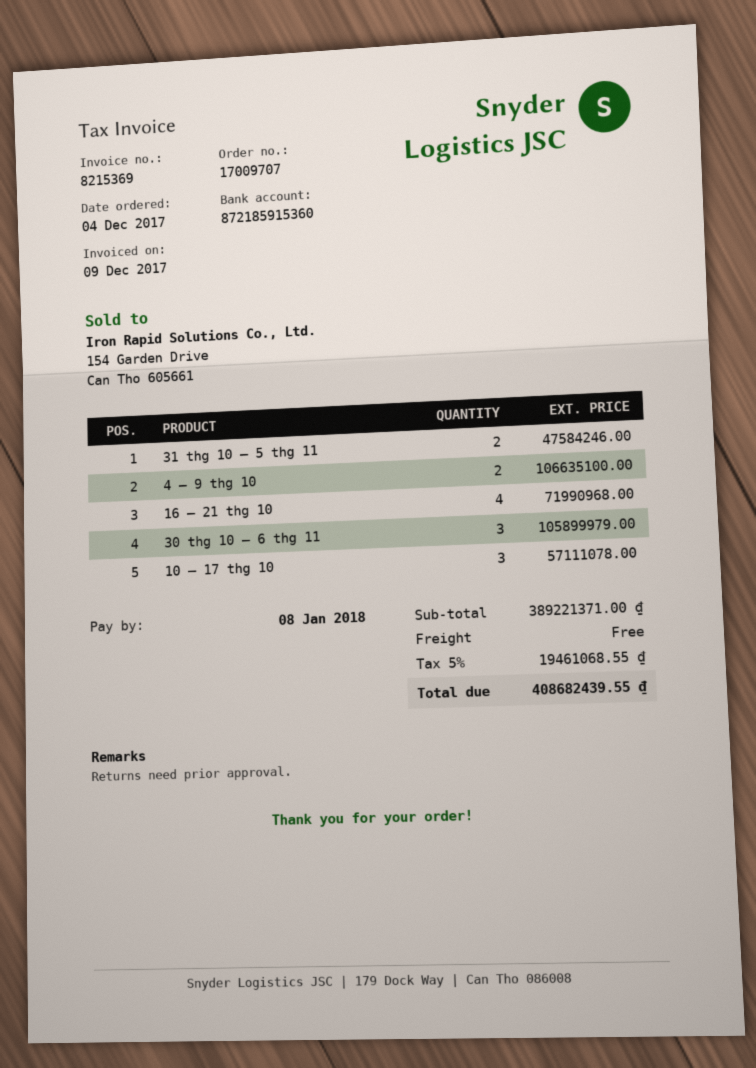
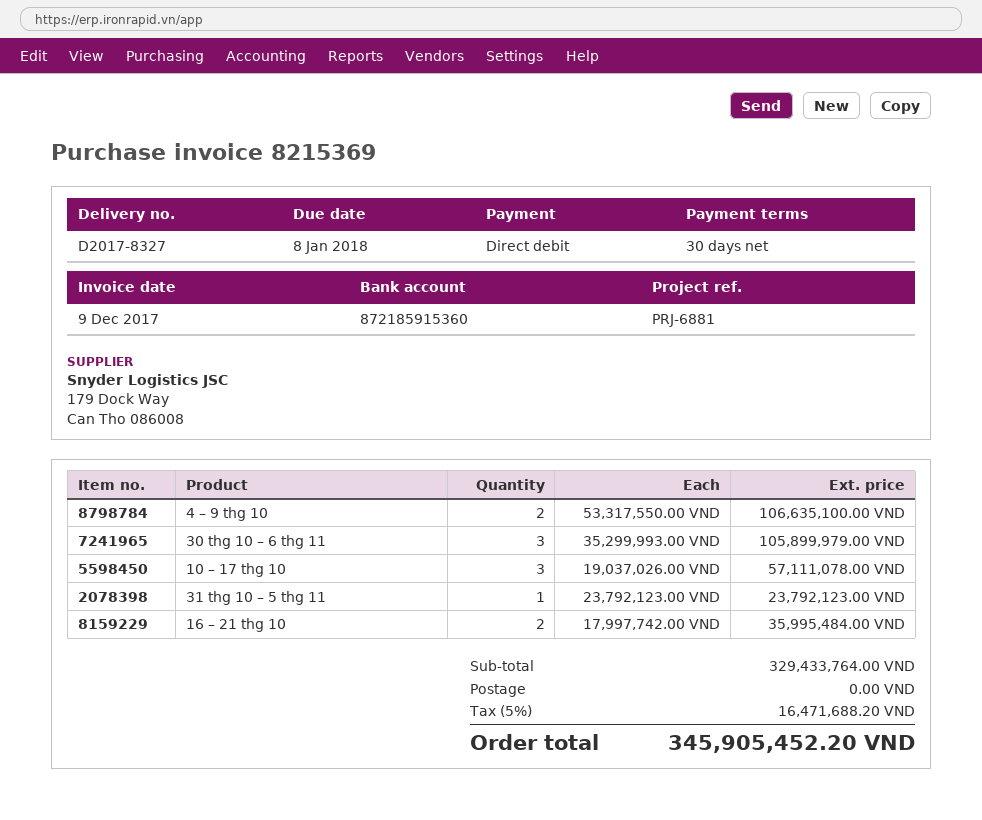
31 thg 10 – 5 thg 11: 2 for 47584246.00 -> 1 for 23792123.00
16 – 21 thg 10: 4 for 71990968.00 -> 2 for 35995484.00
subtotal: 389221371.00 -> 329433764.00
tax: 5% = 19461068.55 -> 5% = 16471688.20
total: 408682439.55 -> 345905452.20

